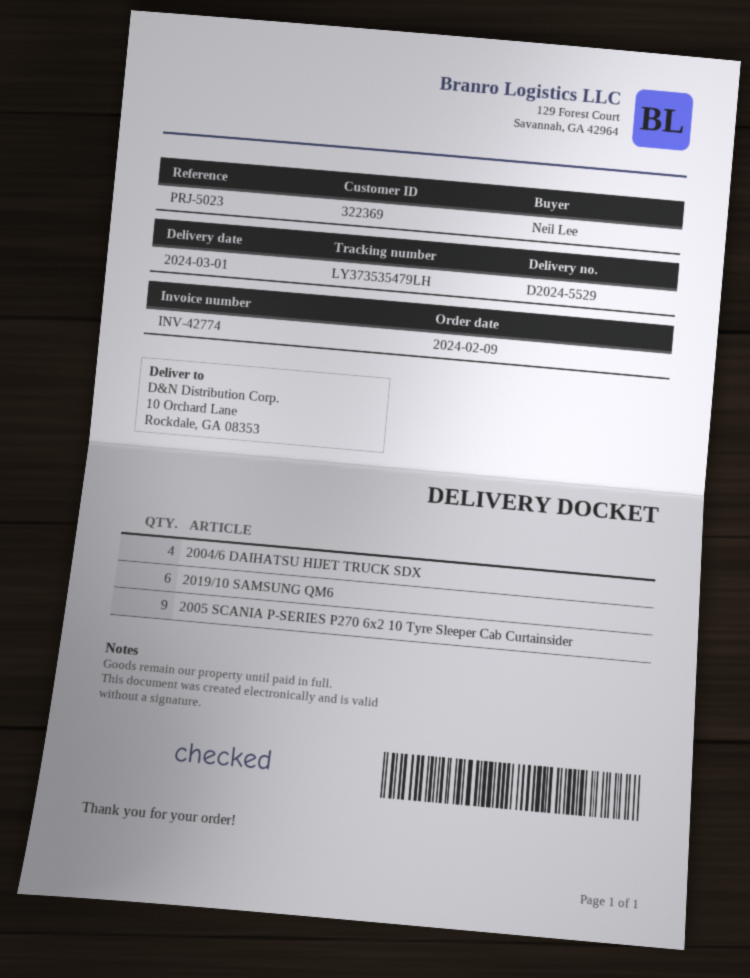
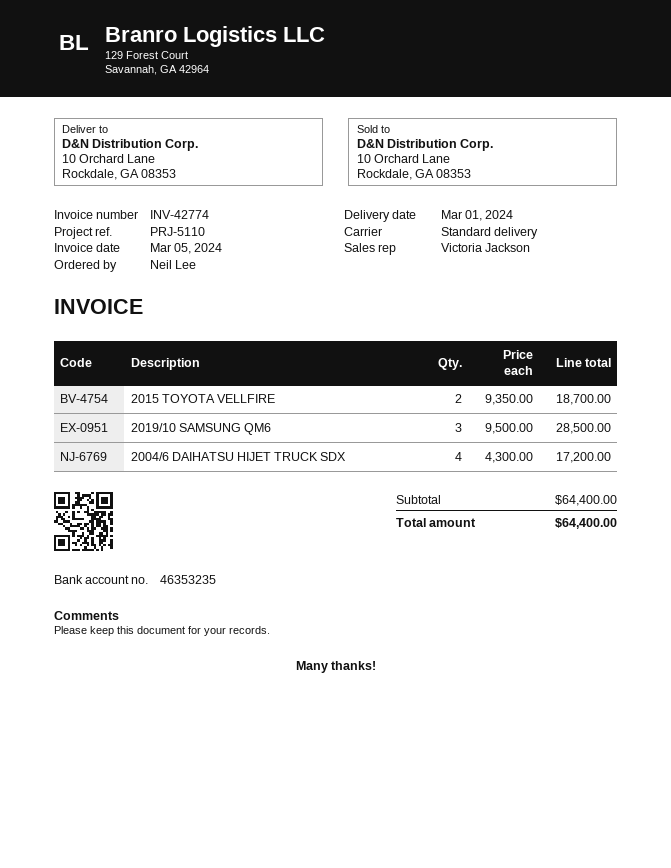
reference: PRJ-5023 -> PRJ-5110
2019/10 SAMSUNG QM6: 6 -> 3
2005 SCANIA P-SERIES P270 6x2 10 Tyre Sleeper Cab Curtainsider: 9 -> none
2015 TOYOTA VELLFIRE: none -> 2

